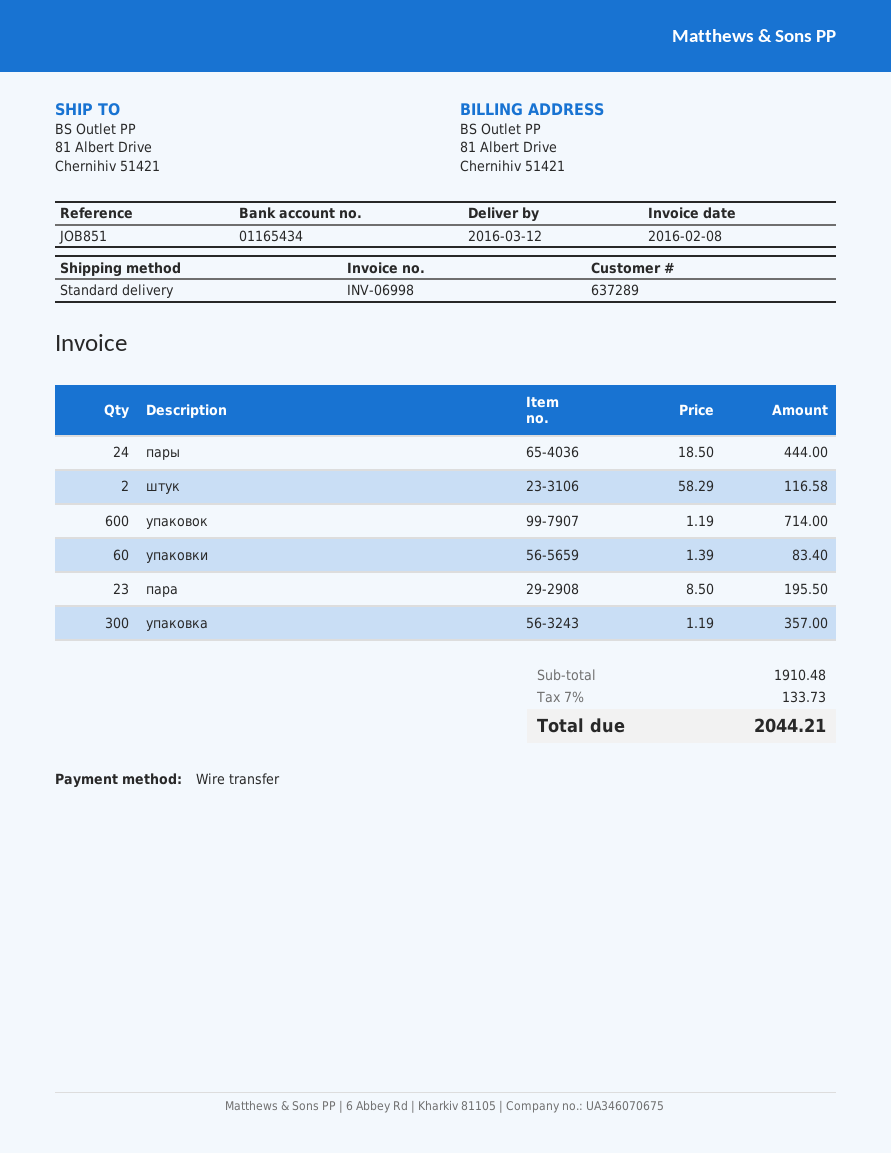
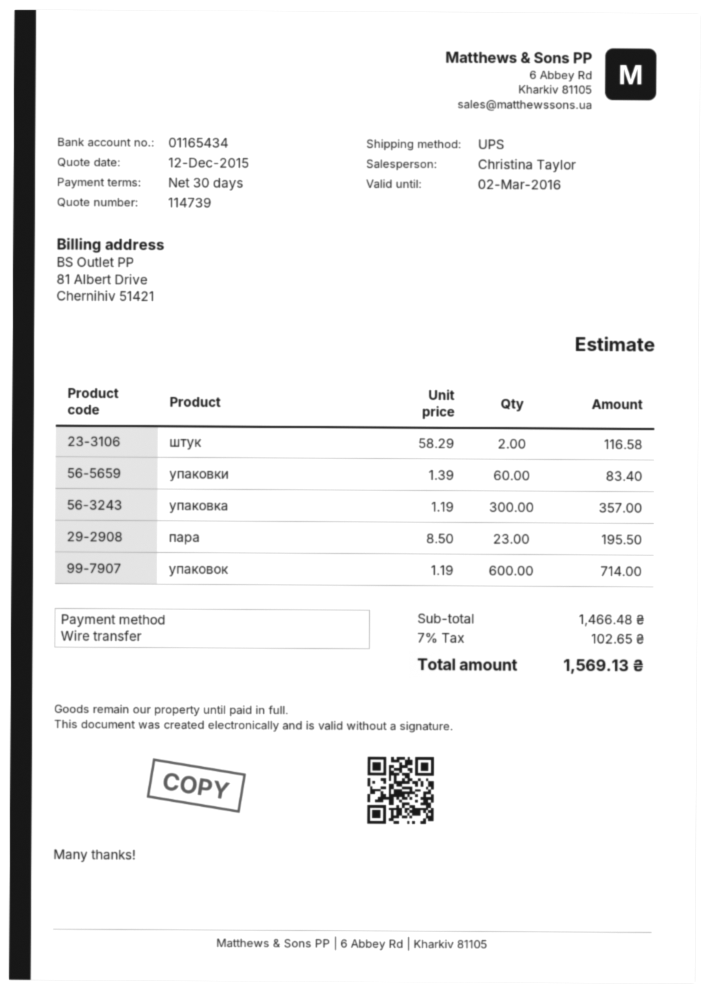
shipping method: standard -> UPS
пары: 24 x 18.50 = 444.00 -> none
subtotal: 1910.48 -> 1466.48
tax: 7% = 133.73 -> 7% = 102.65
total: 2044.21 -> 1569.13

